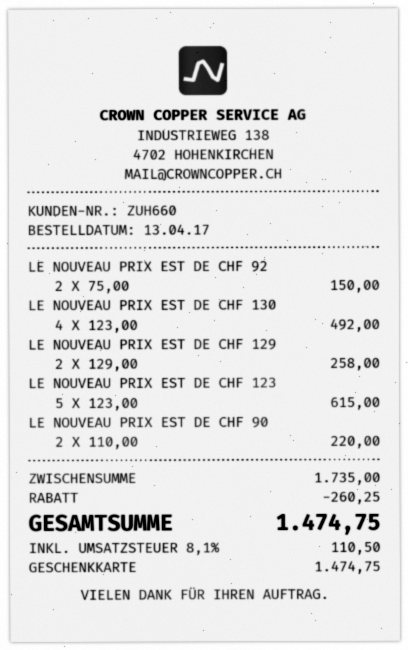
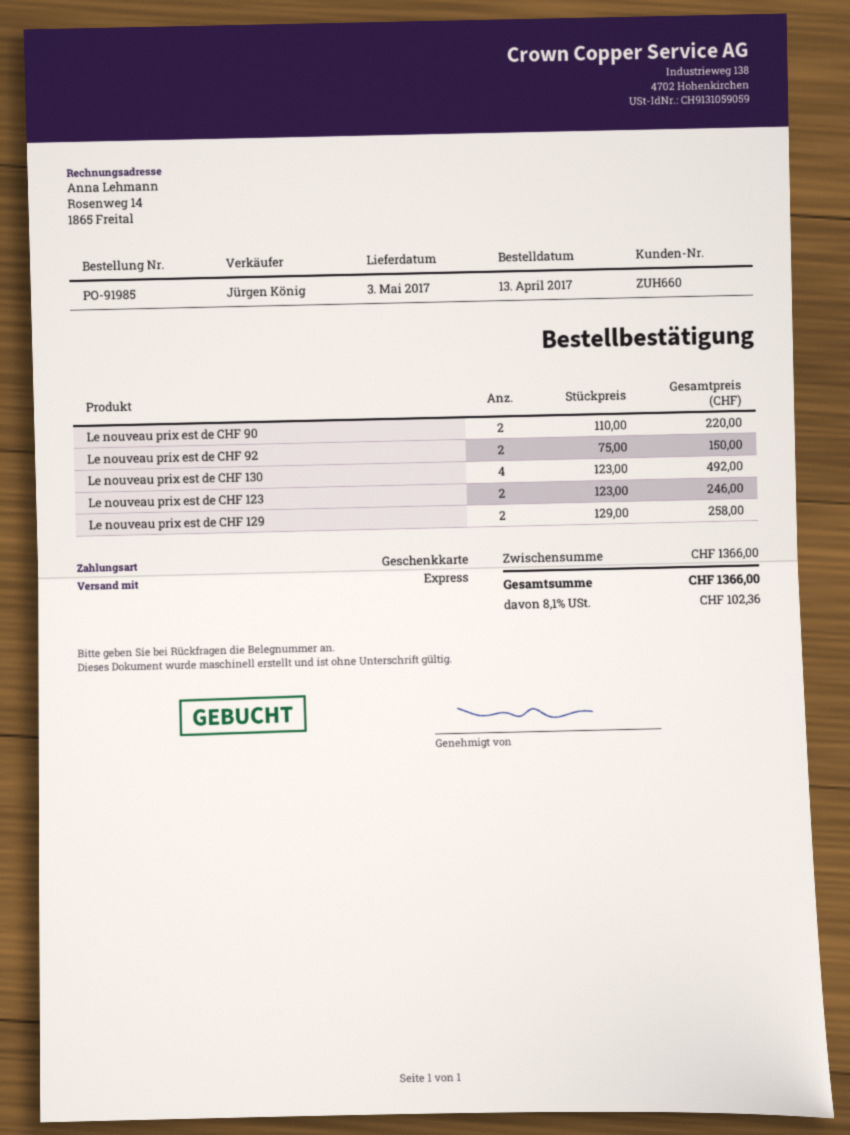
LE NOUVEAU PRIX EST DE CHF 123: 5 x 123.00 = 615.00 -> 2 x 123.00 = 246.00
subtotal: 1735.00 -> 1366.00
discount: 260.25 -> none
tax: 8.1% = 110.50 -> 8.1% = 102.36
total: 1474.75 -> 1366.00

